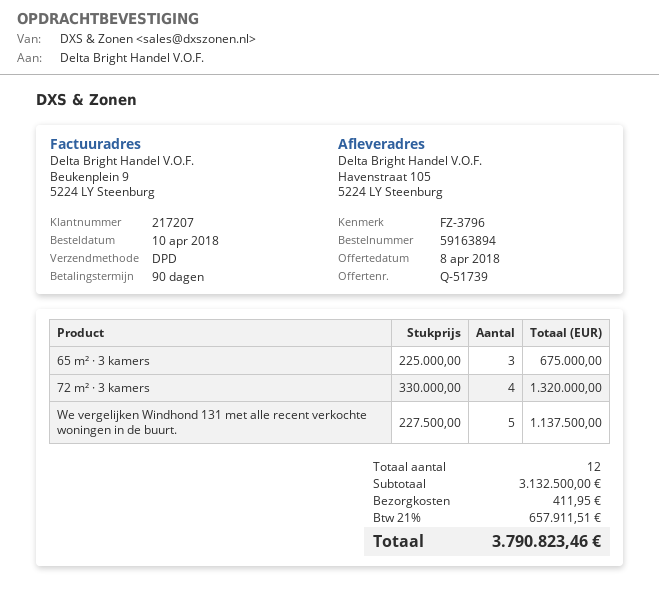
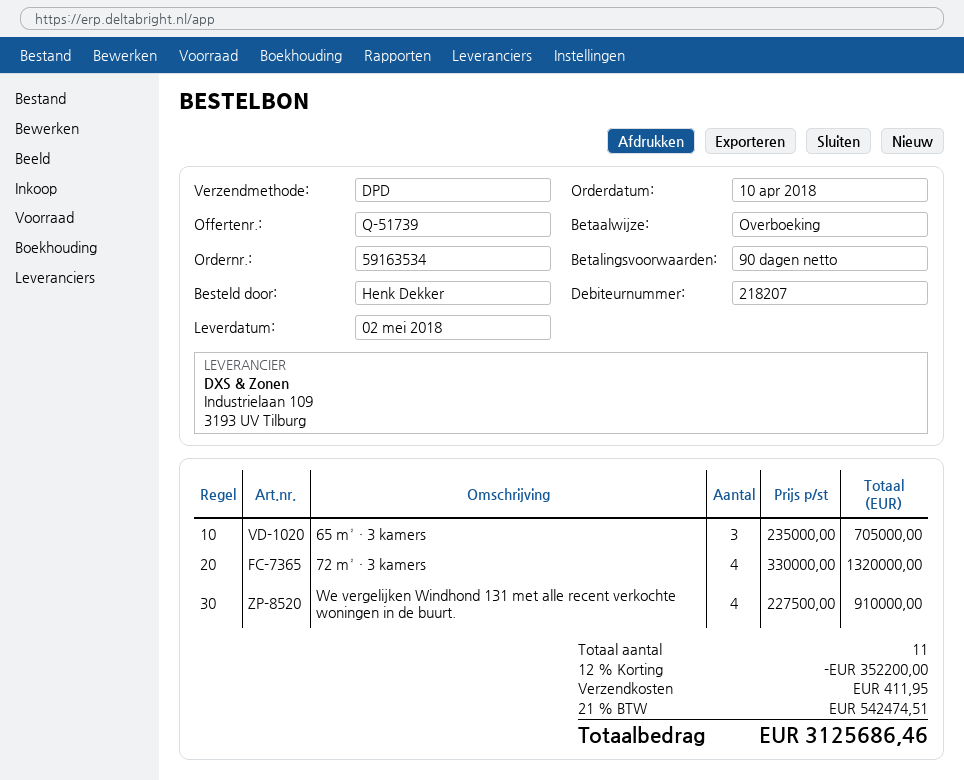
order number: 59163894 -> 59163534
customer number: 217207 -> 218207
65 m² · 3 kamers: 3 x 225000.00 = 675000.00 -> 3 x 235000.00 = 705000.00
We vergelijken Windhond 131 met alle recent verkochte woningen in de buurt.: 5 x 227500.00 = 1137500.00 -> 4 x 227500.00 = 910000.00
total quantity: 12 -> 11
discount: none -> 12% = 352200.00
tax: 21% = 657911.51 -> 21% = 542474.51
total: 3790823.46 -> 3125686.46

